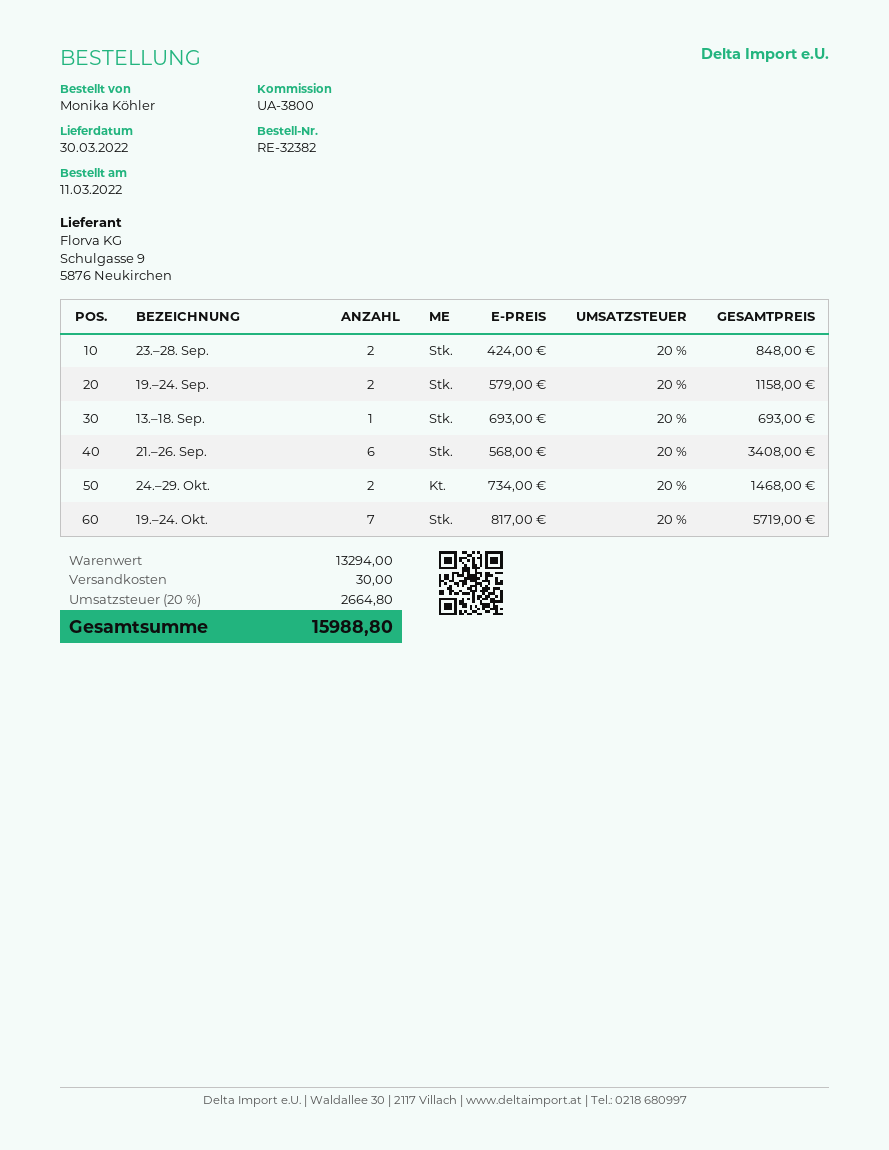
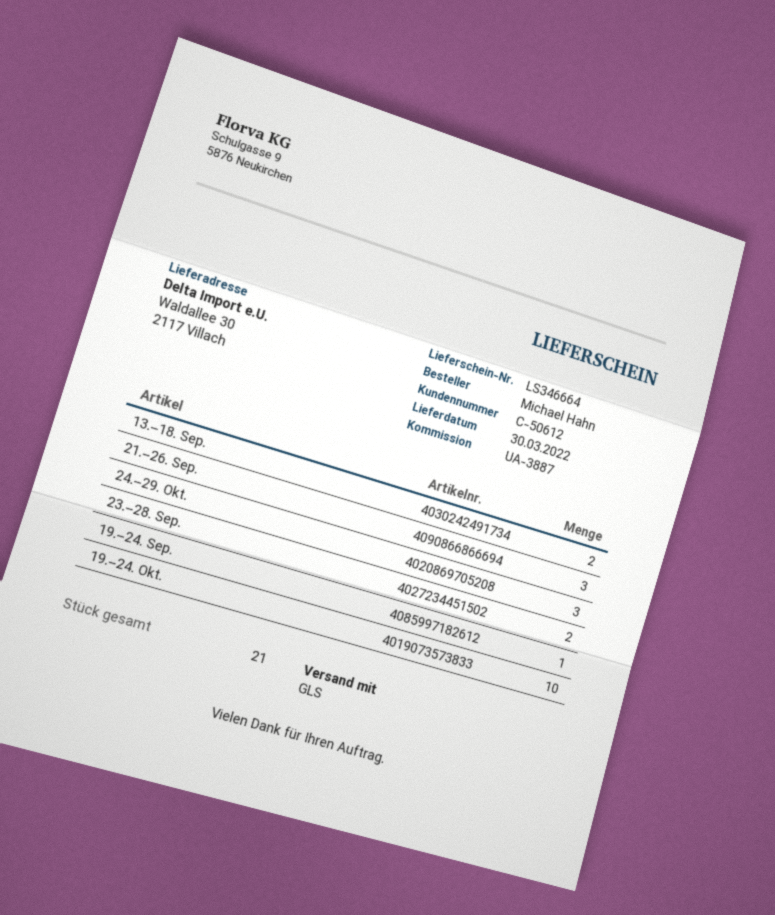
reference: UA-3800 -> UA-3887
ordered by: Monika Köhler -> Michael Hahn
19.–24. Sep.: 2 -> 1
13.–18. Sep.: 1 -> 2
21.–26. Sep.: 6 -> 3
24.–29. Okt.: 2 -> 3
19.–24. Okt.: 7 -> 10

